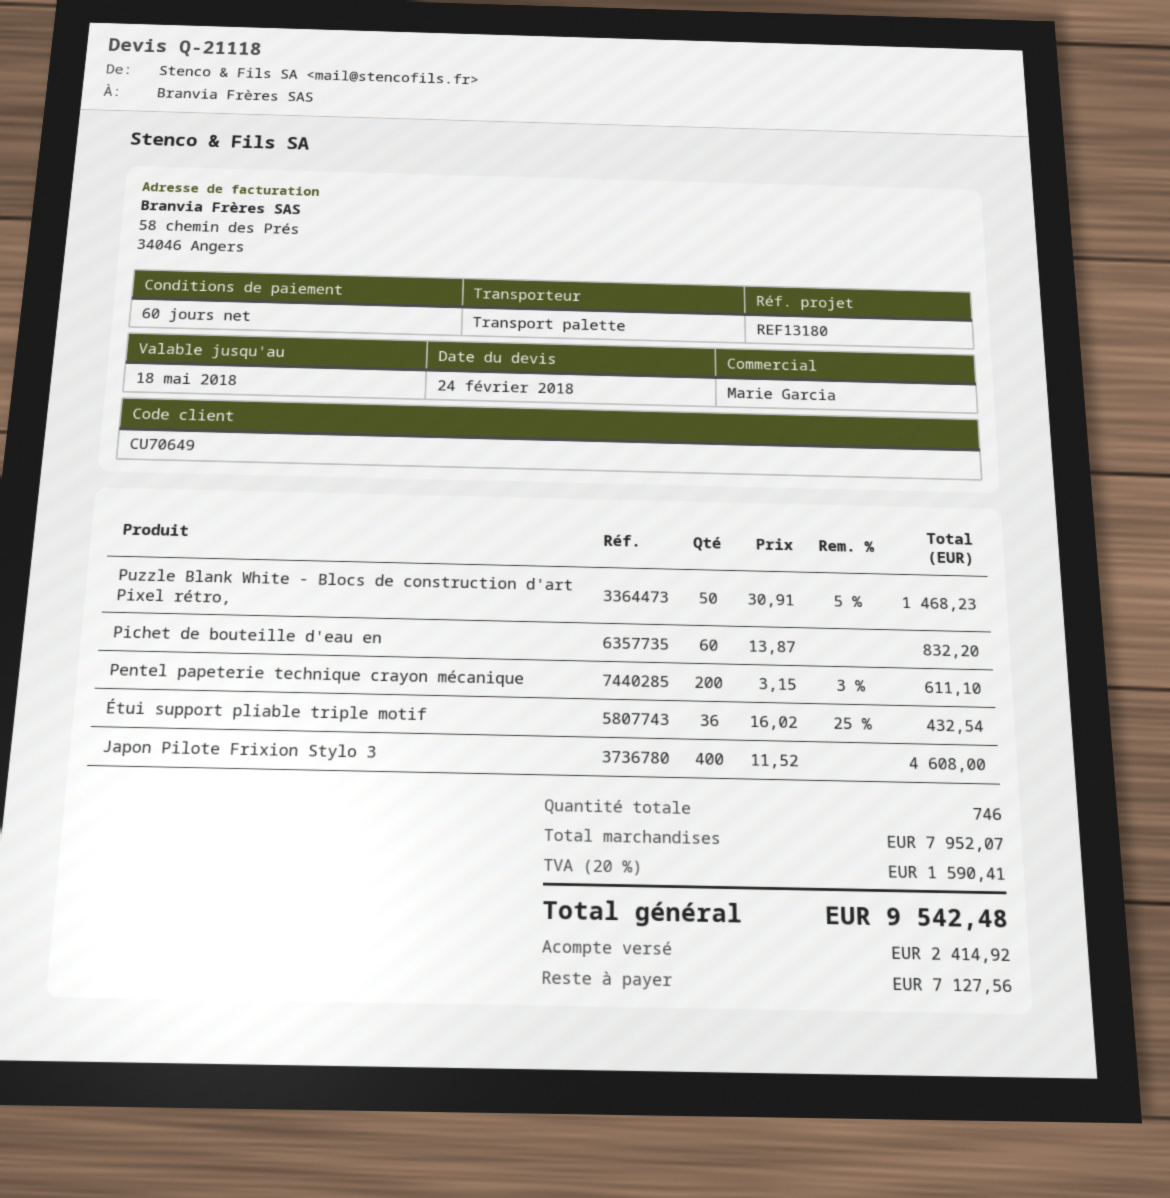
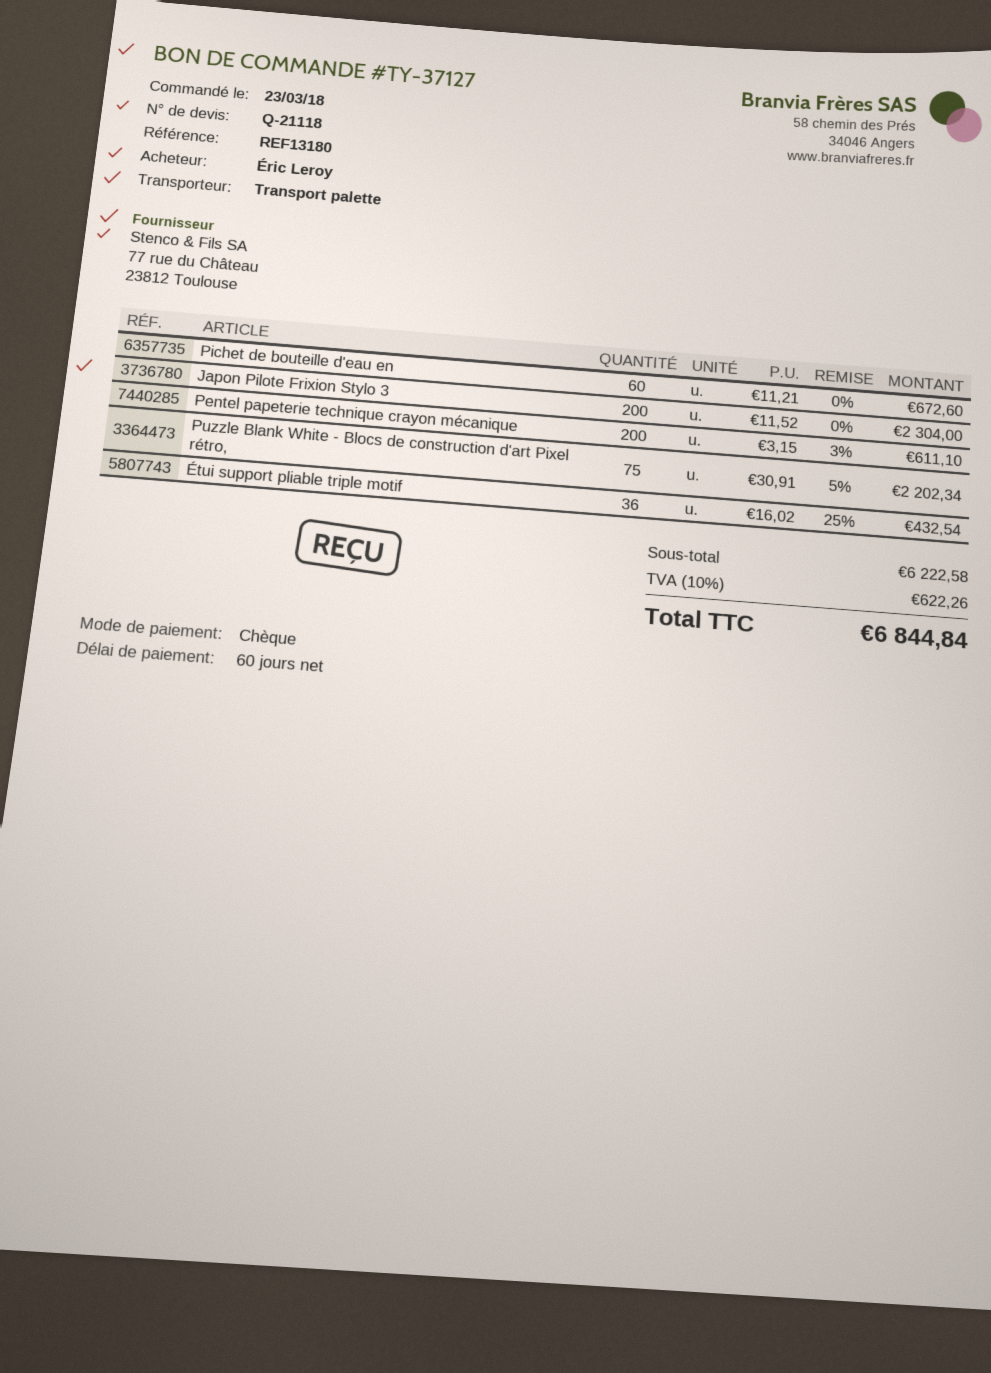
Puzzle Blank White - Blocs de construction d'art Pixel rétro,: 50 x 30.91 - 5% = 1468.23 -> 75 x 30.91 - 5% = 2202.34
Pichet de bouteille d'eau en: 60 x 13.87 = 832.20 -> 60 x 11.21 = 672.60
Japon Pilote Frixion Stylo 3: 400 x 11.52 = 4608.00 -> 200 x 11.52 = 2304.00
subtotal: 7952.07 -> 6222.58
tax: 20% = 1590.41 -> 10% = 622.26
total: 9542.48 -> 6844.84

